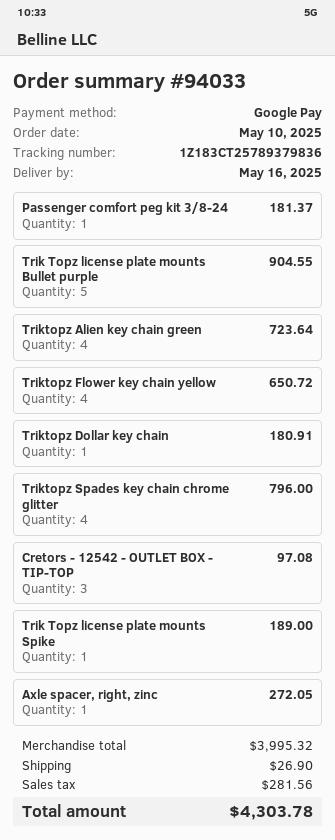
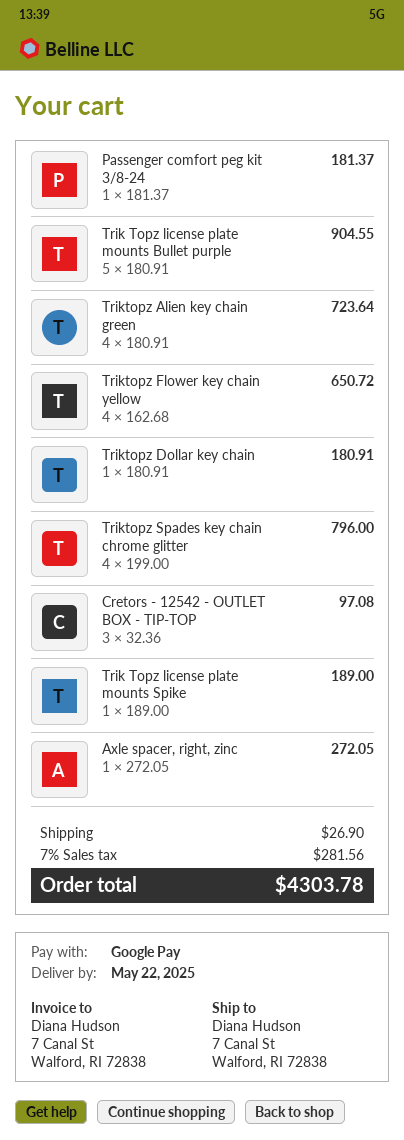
delivery date: 2025-05-16 -> 2025-05-22

